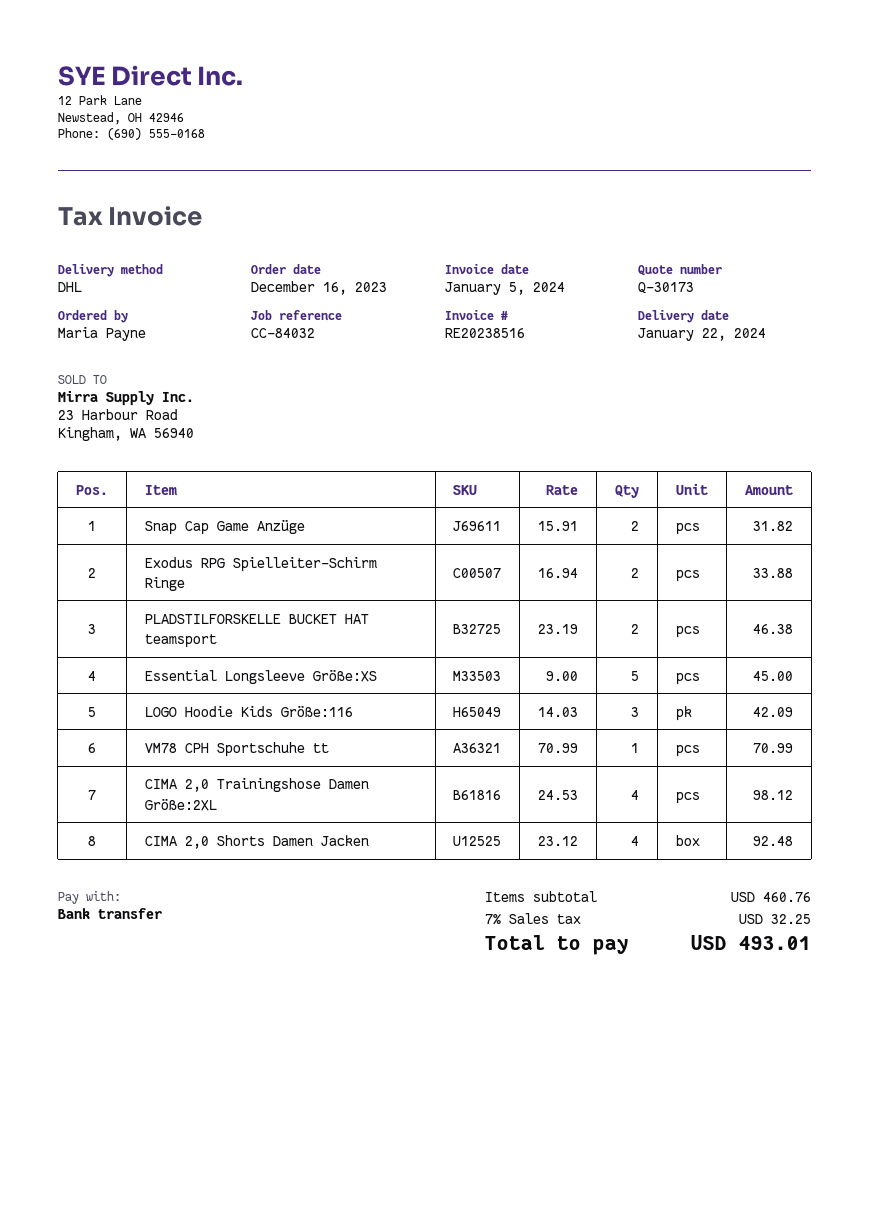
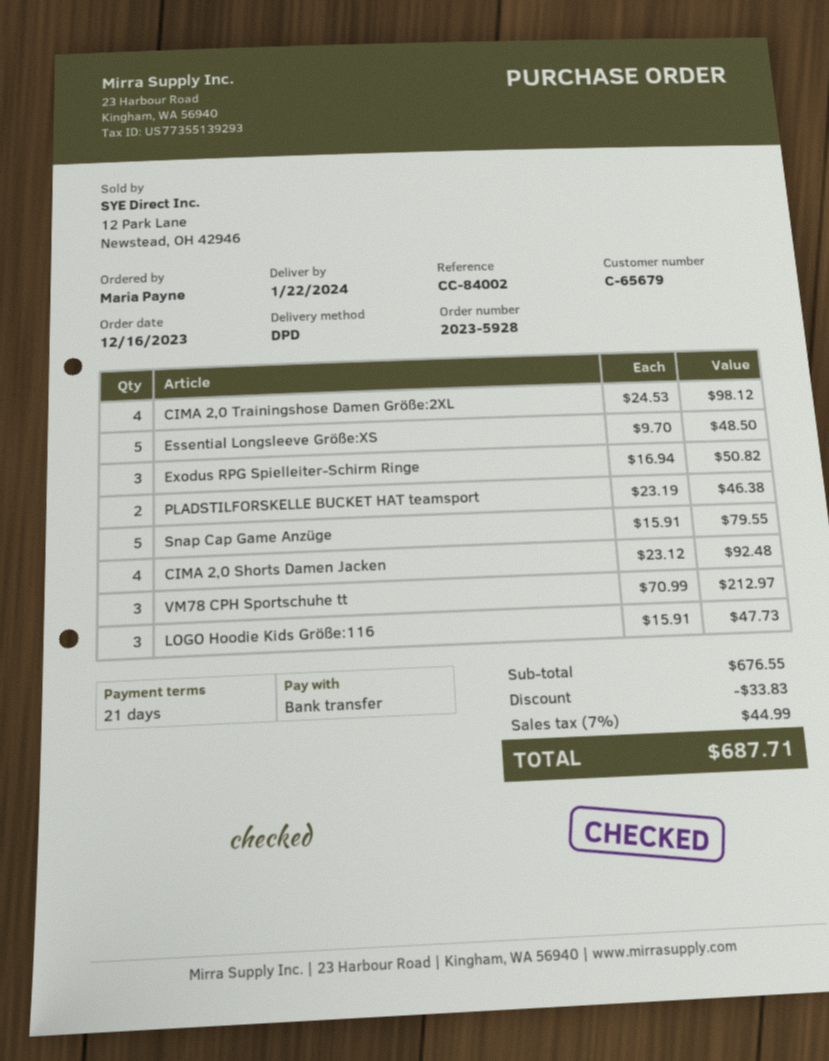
reference: CC-84032 -> CC-84002
shipping method: DHL -> DPD
Snap Cap Game Anzüge: 2 x 15.91 = 31.82 -> 5 x 15.91 = 79.55
Exodus RPG Spielleiter-Schirm Ringe: 2 x 16.94 = 33.88 -> 3 x 16.94 = 50.82
Essential Longsleeve Größe:XS: 5 x 9.00 = 45.00 -> 5 x 9.70 = 48.50
LOGO Hoodie Kids Größe:116: 3 x 14.03 = 42.09 -> 3 x 15.91 = 47.73
VM78 CPH Sportschuhe tt: 1 x 70.99 = 70.99 -> 3 x 70.99 = 212.97
subtotal: 460.76 -> 676.55
discount: none -> 33.83
tax: 7% = 32.25 -> 7% = 44.99
total: 493.01 -> 687.71

